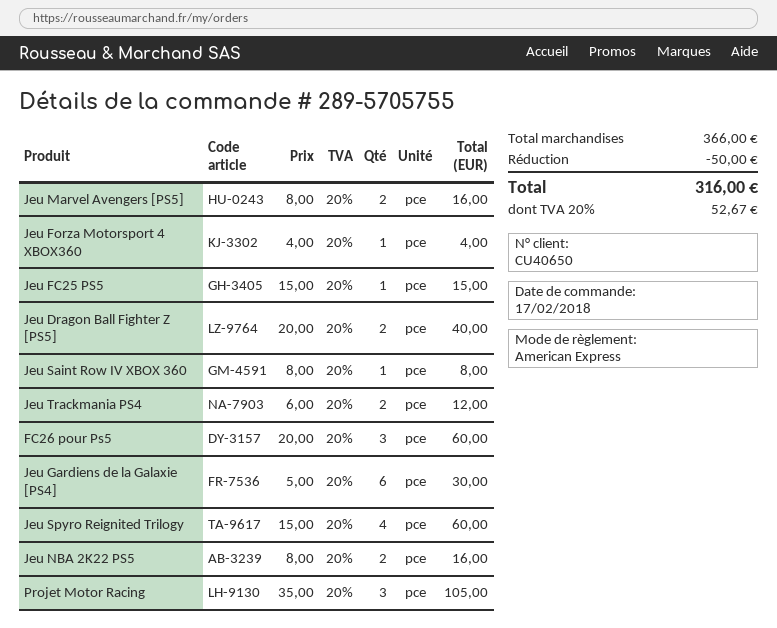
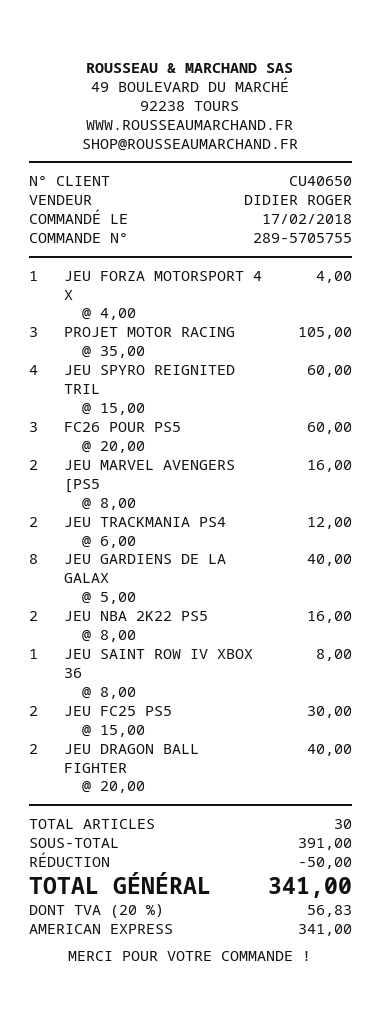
Jeu FC25 PS5: 1 x 15.00 = 15.00 -> 2 x 15.00 = 30.00
Jeu Gardiens de la Galaxie [PS4]: 6 x 5.00 = 30.00 -> 8 x 5.00 = 40.00
subtotal: 366.00 -> 391.00
tax: 20% = 52.67 -> 20% = 56.83
total: 316.00 -> 341.00

